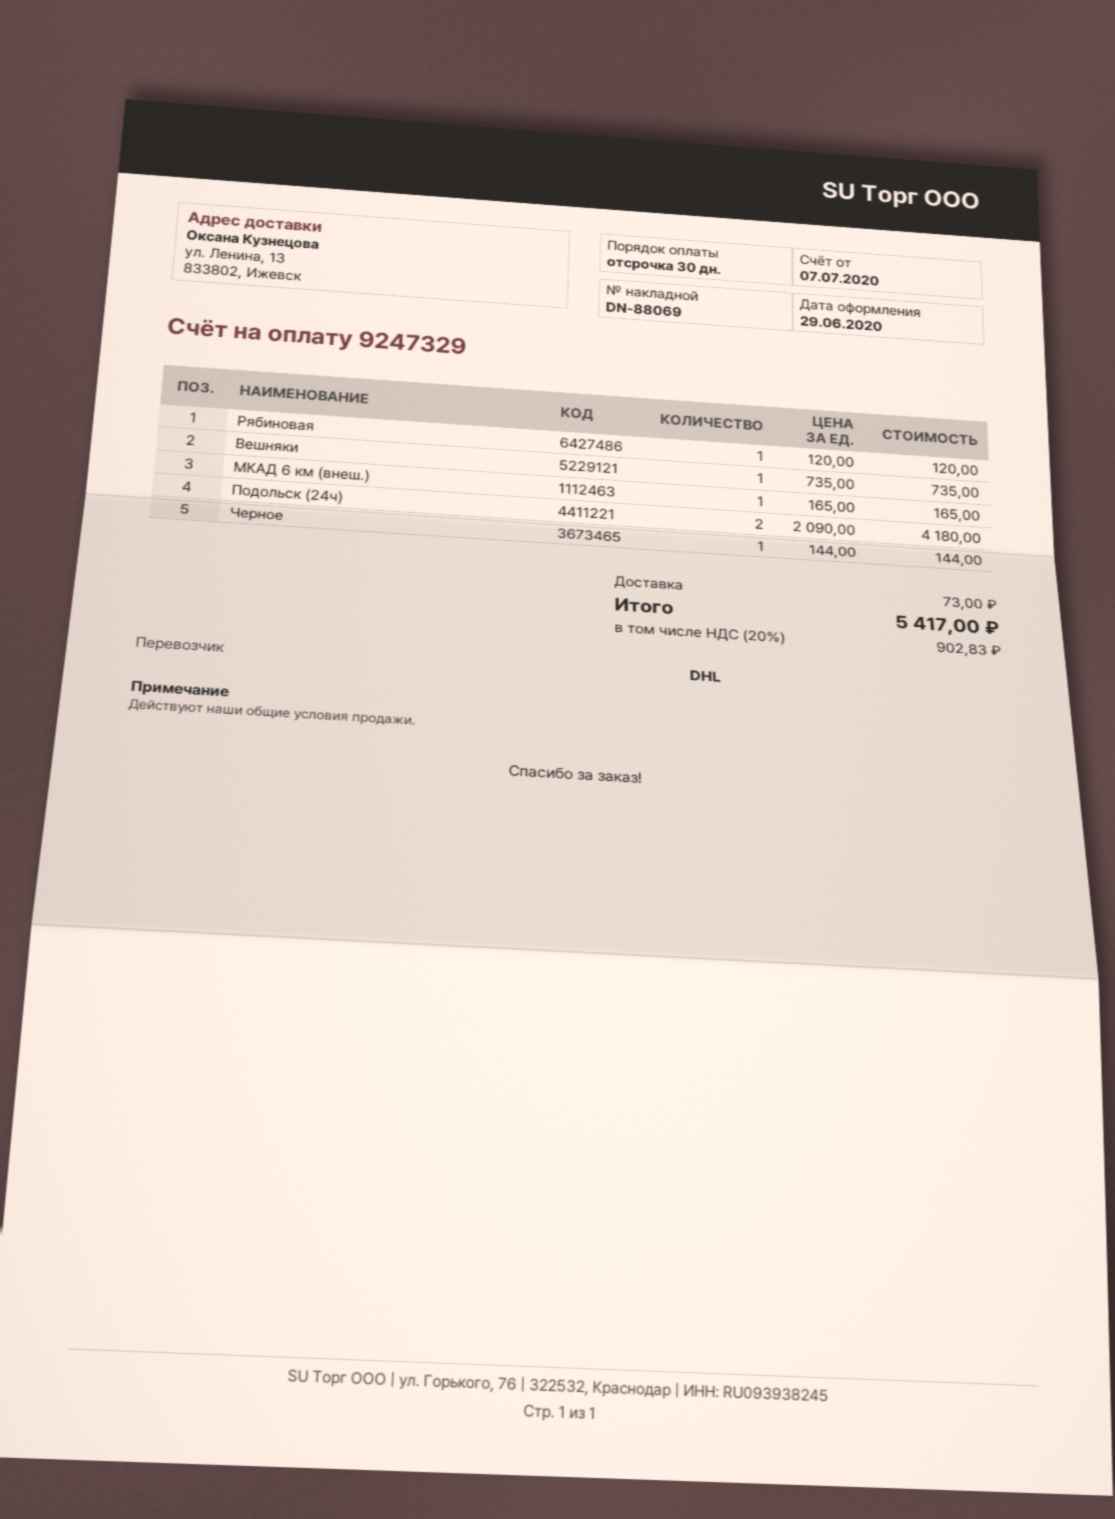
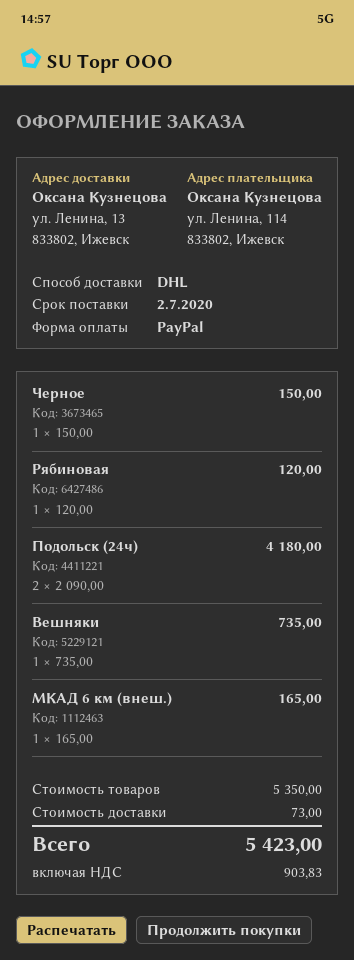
Черное: 1 x 144.00 = 144.00 -> 1 x 150.00 = 150.00
tax: 902.83 -> 903.83
total: 5417.00 -> 5423.00

